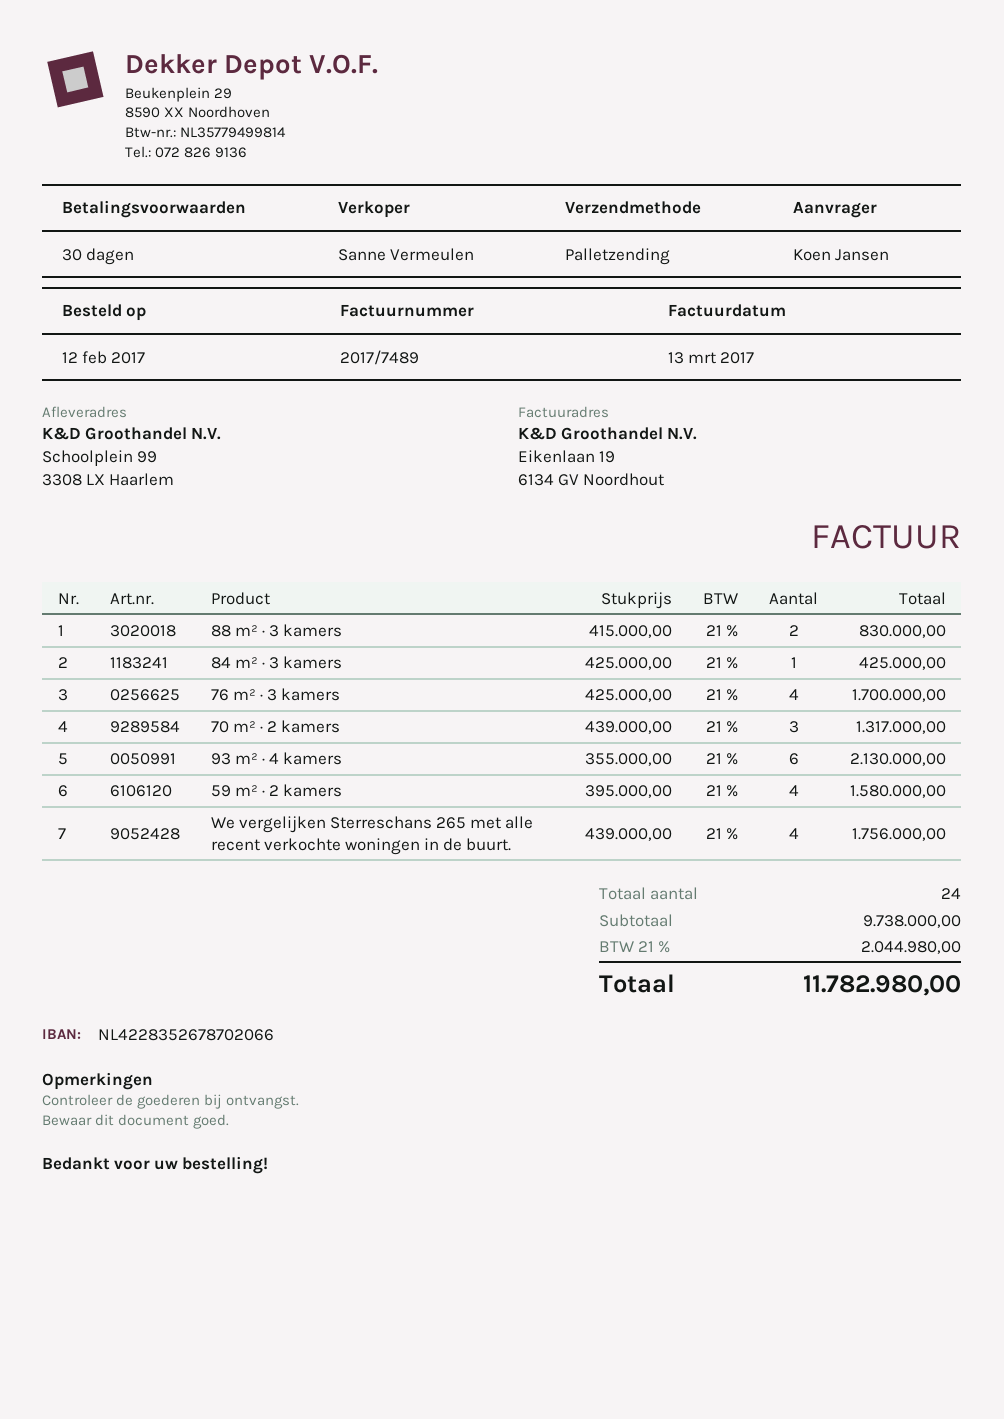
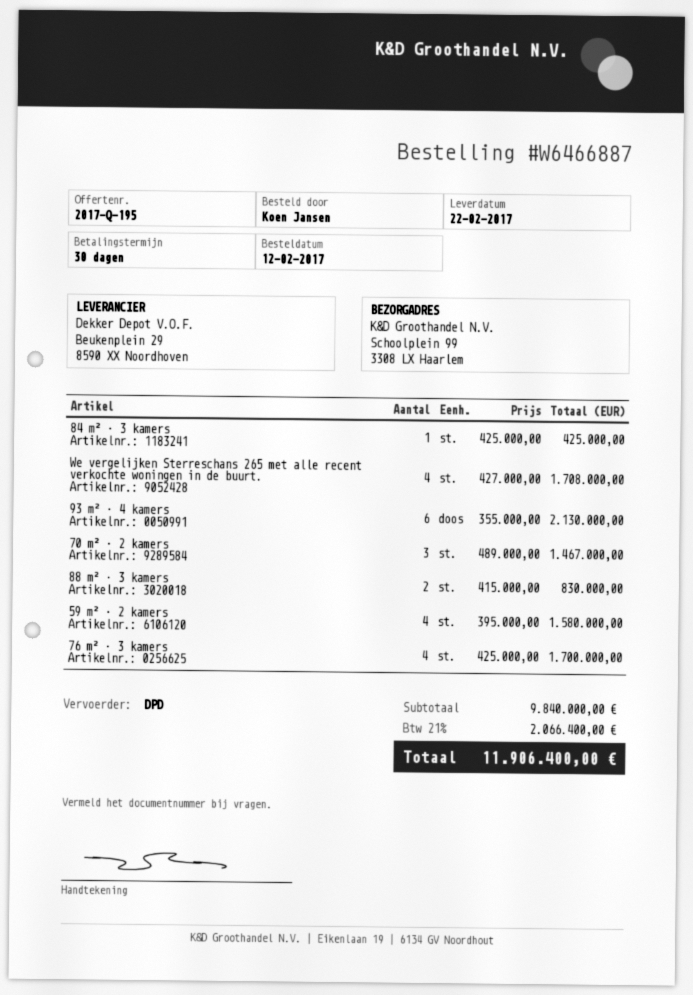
shipping method: pallet freight -> DPD
70 m² · 2 kamers: 3 x 439000.00 = 1317000.00 -> 3 x 489000.00 = 1467000.00
We vergelijken Sterreschans 265 met alle recent verkochte woningen in de buurt.: 4 x 439000.00 = 1756000.00 -> 4 x 427000.00 = 1708000.00
subtotal: 9738000.00 -> 9840000.00
tax: 21% = 2044980.00 -> 21% = 2066400.00
total: 11782980.00 -> 11906400.00

